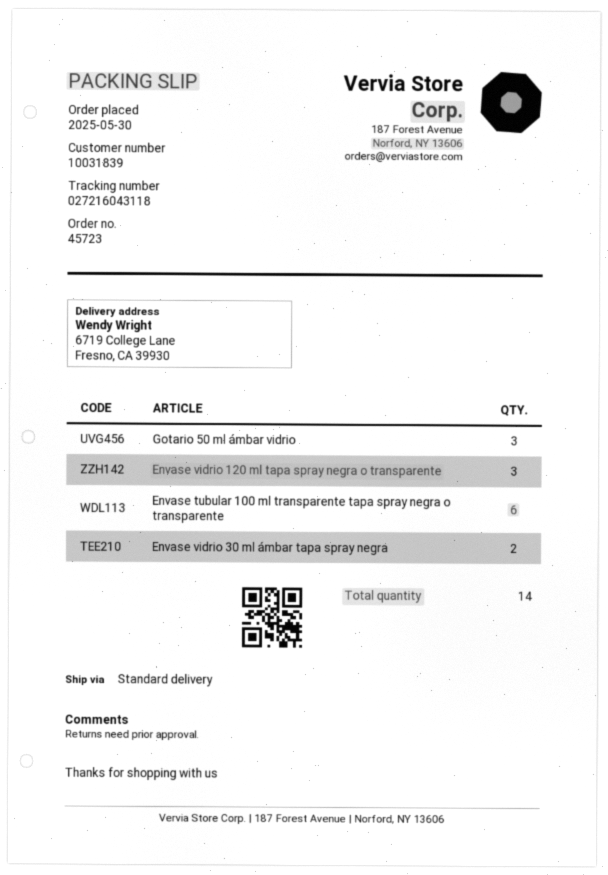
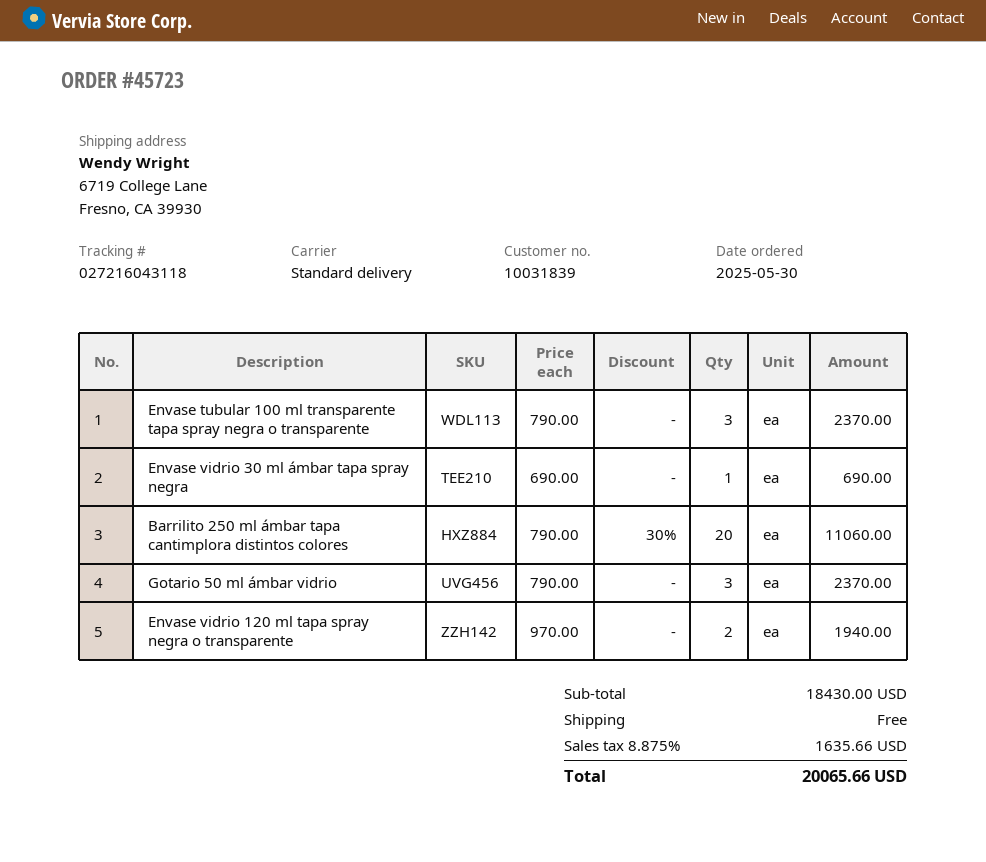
Envase vidrio 120 ml tapa spray negra o transparente: 3 -> 2
Envase tubular 100 ml transparente tapa spray negra o transparente: 6 -> 3
Envase vidrio 30 ml ámbar tapa spray negra: 2 -> 1
Barrilito 250 ml ámbar tapa cantimplora distintos colores: none -> 20

